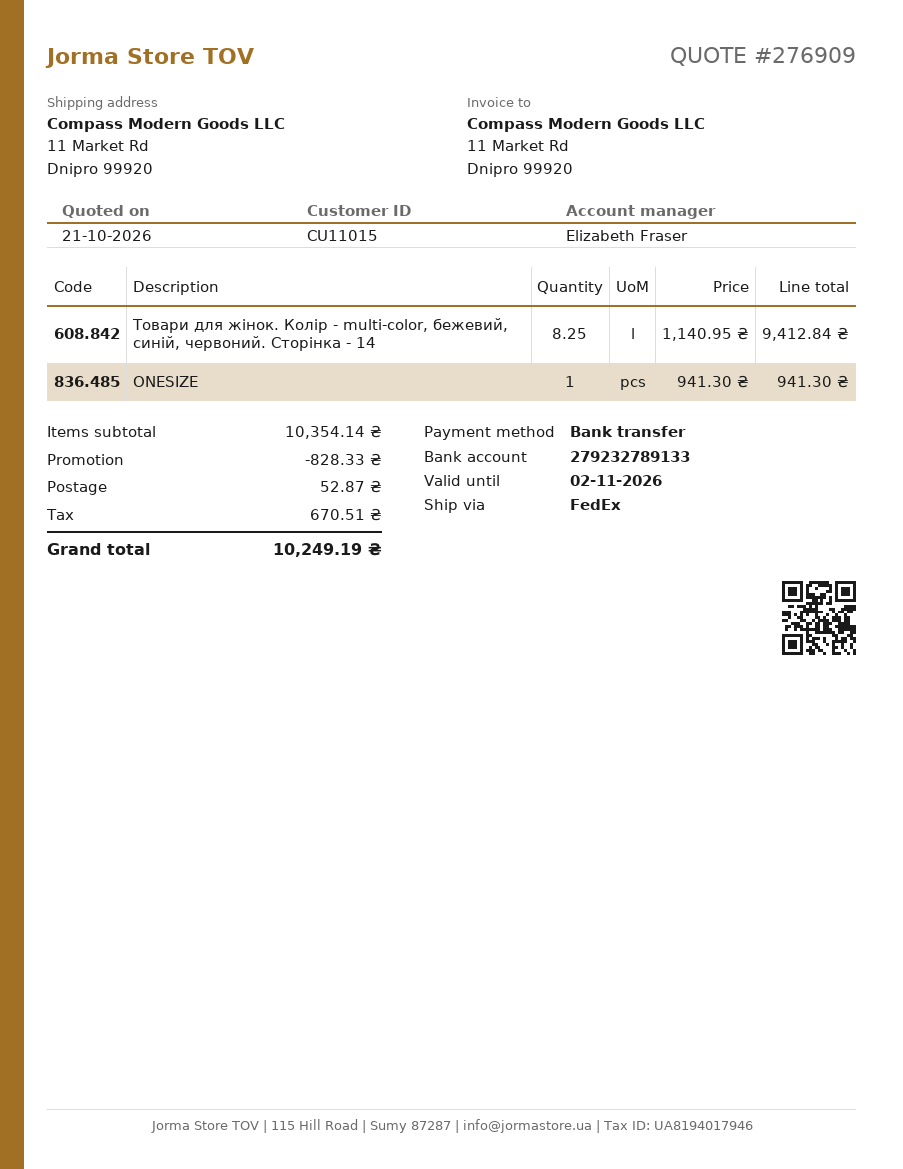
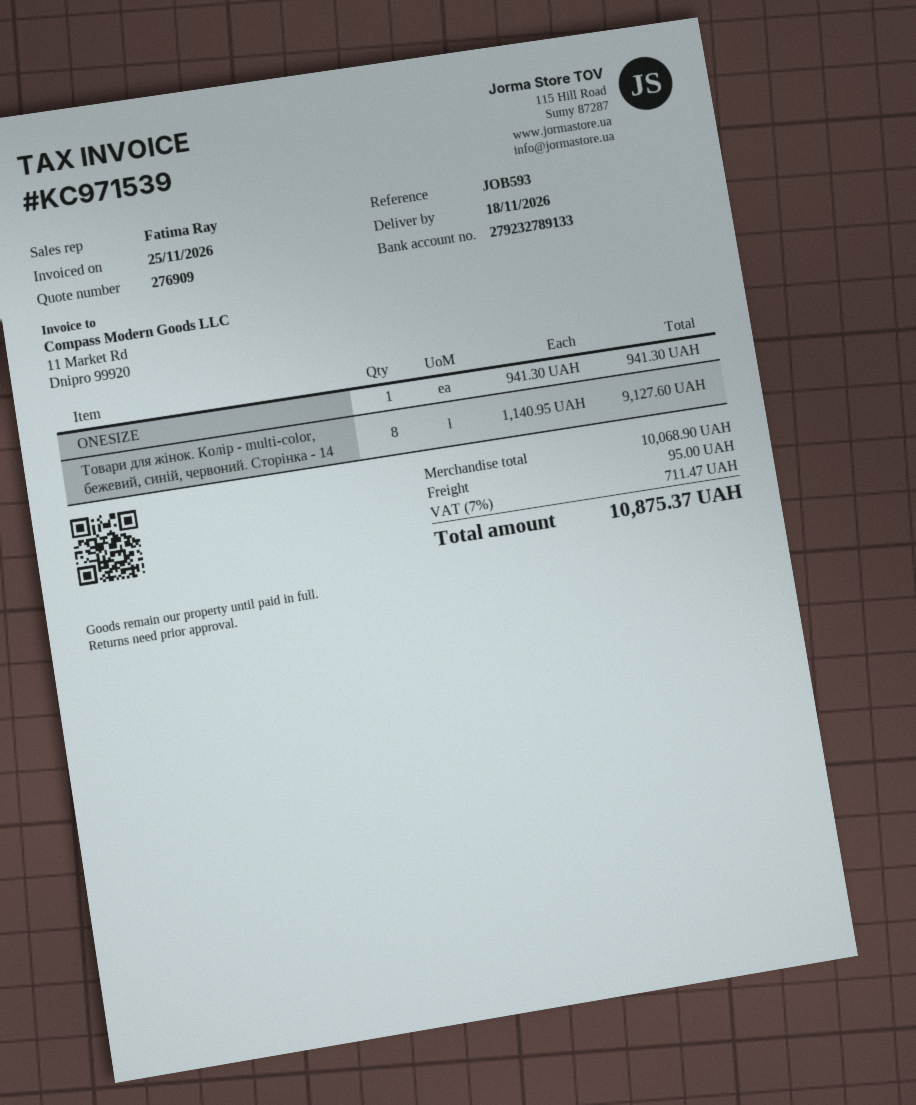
sales rep: Elizabeth Fraser -> Fatima Ray
Товари для жінок. Колір - multi-color, бежевий, синій, червоний. Сторінка - 14: 8.25 x 1140.95 = 9412.84 -> 8 x 1140.95 = 9127.60
subtotal: 10354.14 -> 10068.90
discount: 828.33 -> none
shipping: 52.87 -> 95.00
tax: 670.51 -> 711.47
total: 10249.19 -> 10875.37

